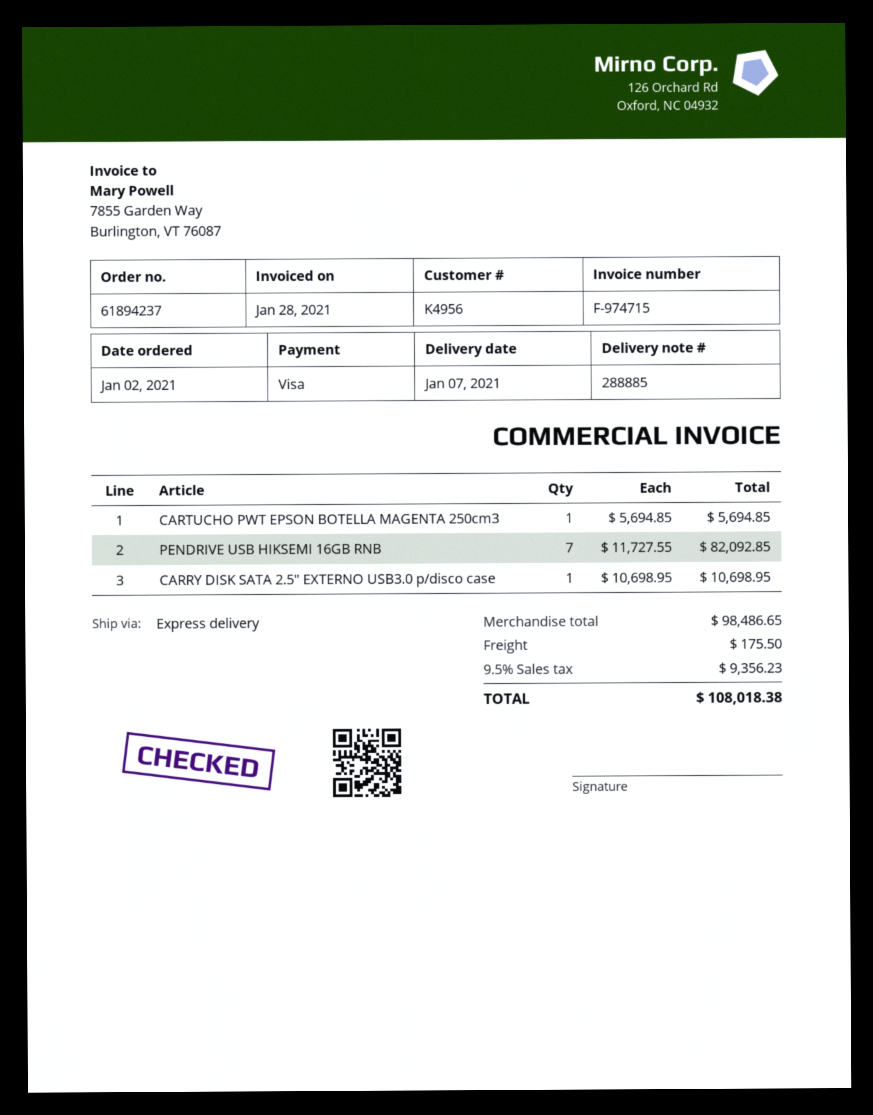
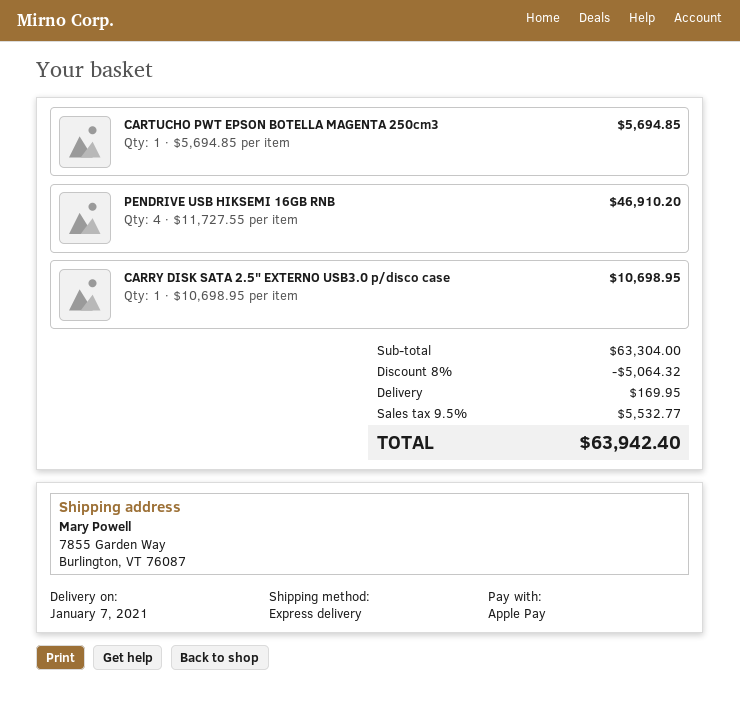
payment method: Visa -> Apple Pay
PENDRIVE USB HIKSEMI 16GB RNB: 7 x 11727.55 = 82092.85 -> 4 x 11727.55 = 46910.20
subtotal: 98486.65 -> 63304.00
discount: none -> 8% = 5064.32
shipping: 175.50 -> 169.95
tax: 9.5% = 9356.23 -> 9.5% = 5532.77
total: 108018.38 -> 63942.40

